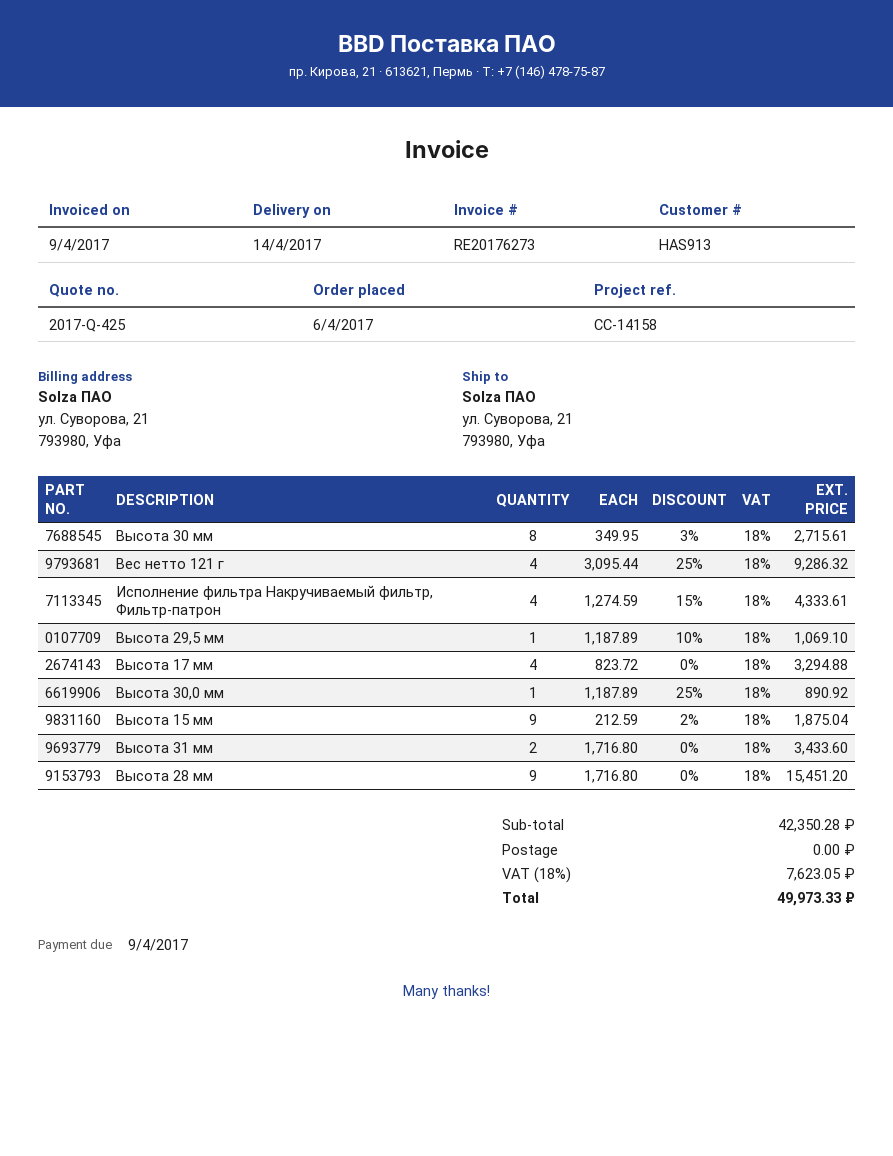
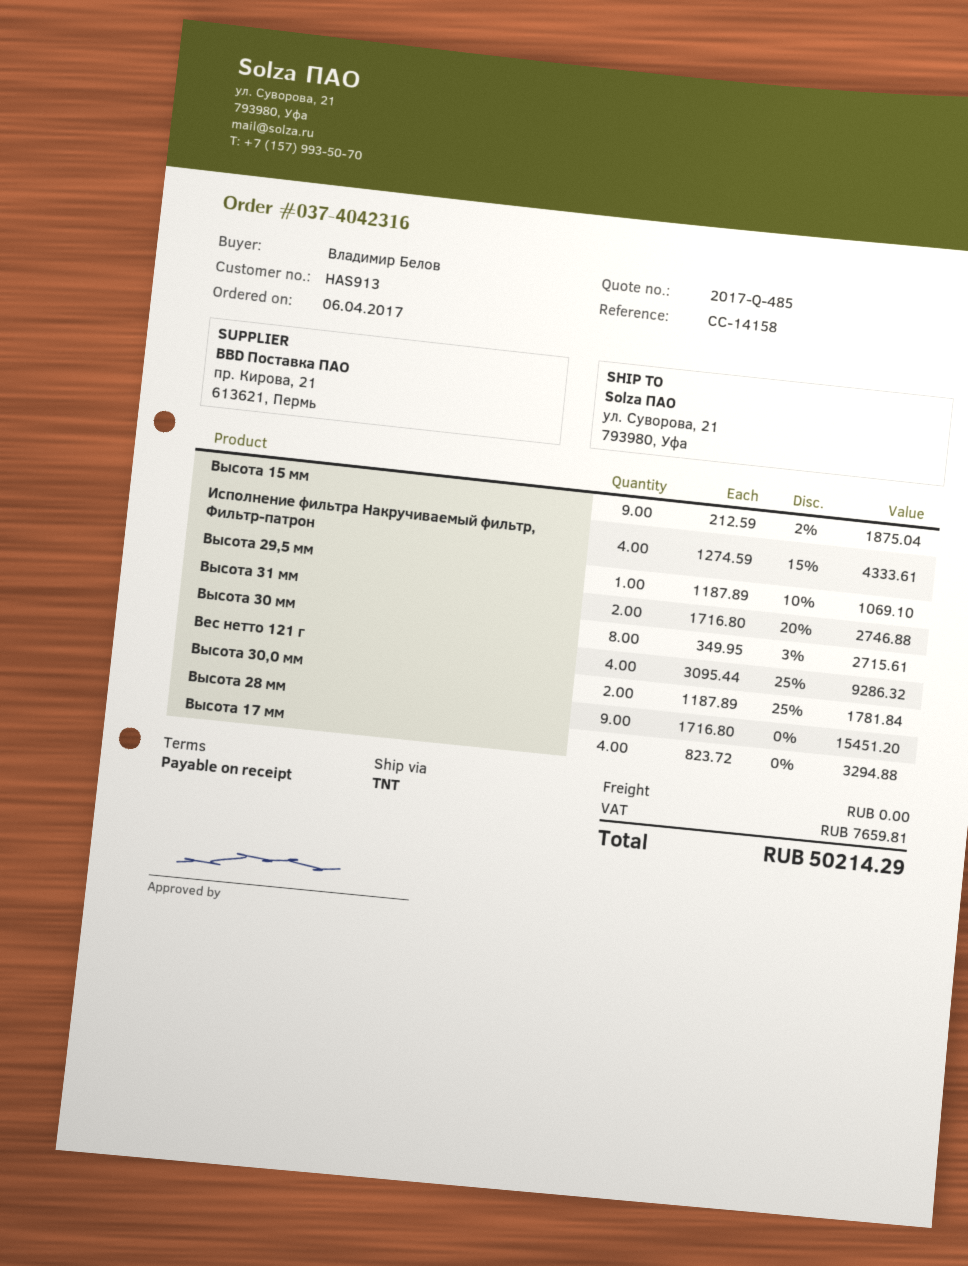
quote number: 2017-Q-425 -> 2017-Q-485
Высота 30,0 мм: 1 x 1187.89 - 25% = 890.92 -> 2 x 1187.89 - 25% = 1781.84
Высота 31 мм: 2 x 1716.80 = 3433.60 -> 2 x 1716.80 - 20% = 2746.88
tax: 7623.05 -> 7659.81
total: 49973.33 -> 50214.29

